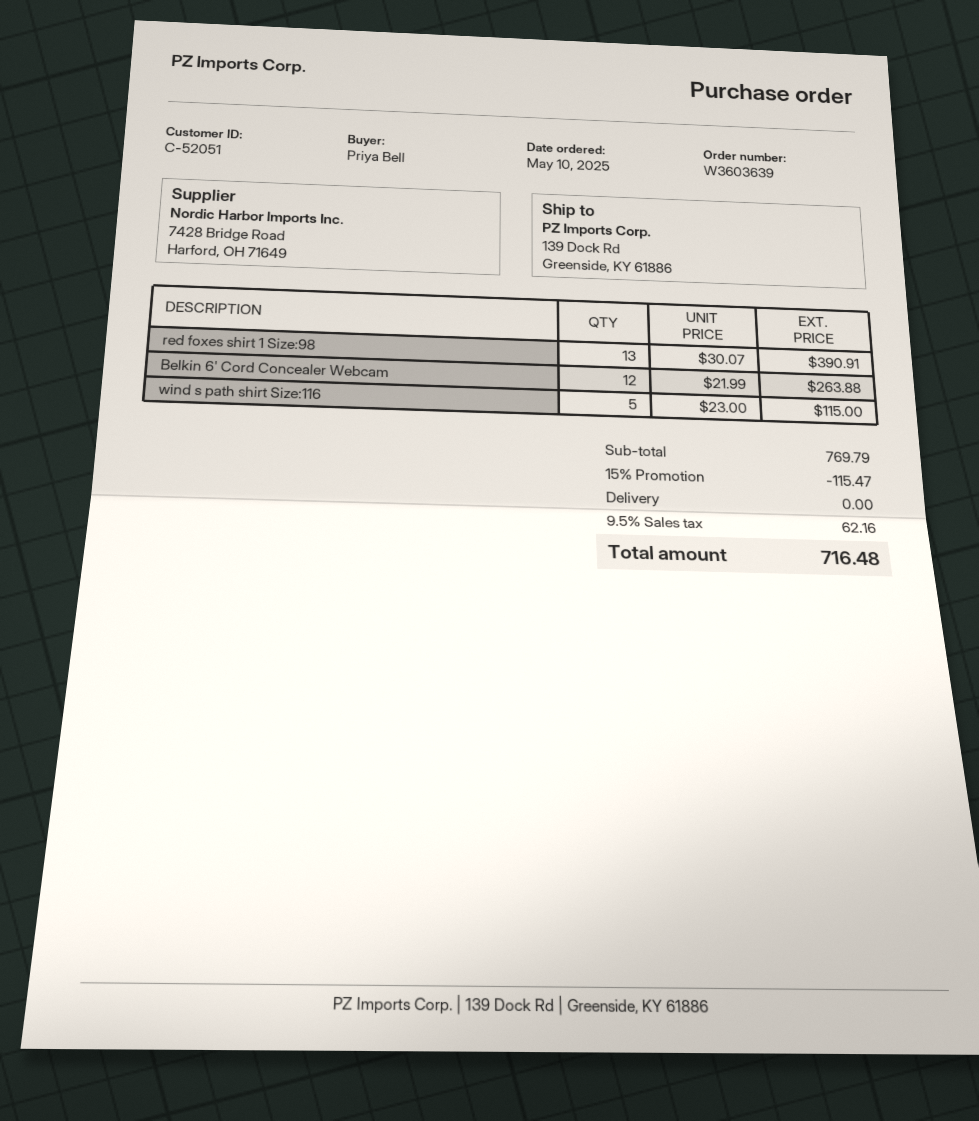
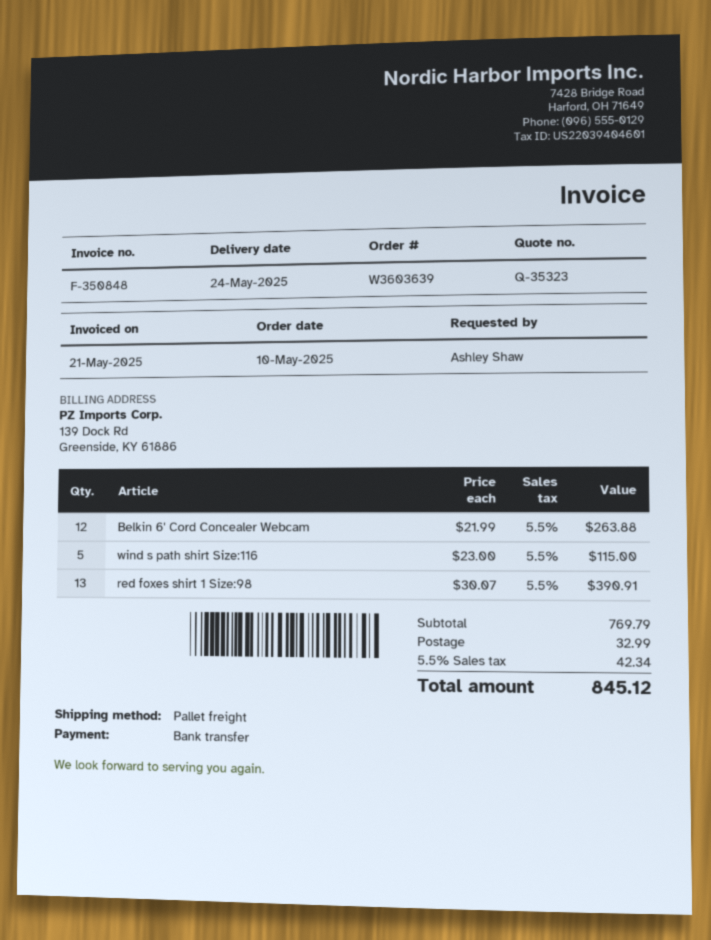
ordered by: Priya Bell -> Ashley Shaw
discount: 15% = 115.47 -> none
shipping: 0.00 -> 32.99
tax: 9.5% = 62.16 -> 5.5% = 42.34
total: 716.48 -> 845.12

